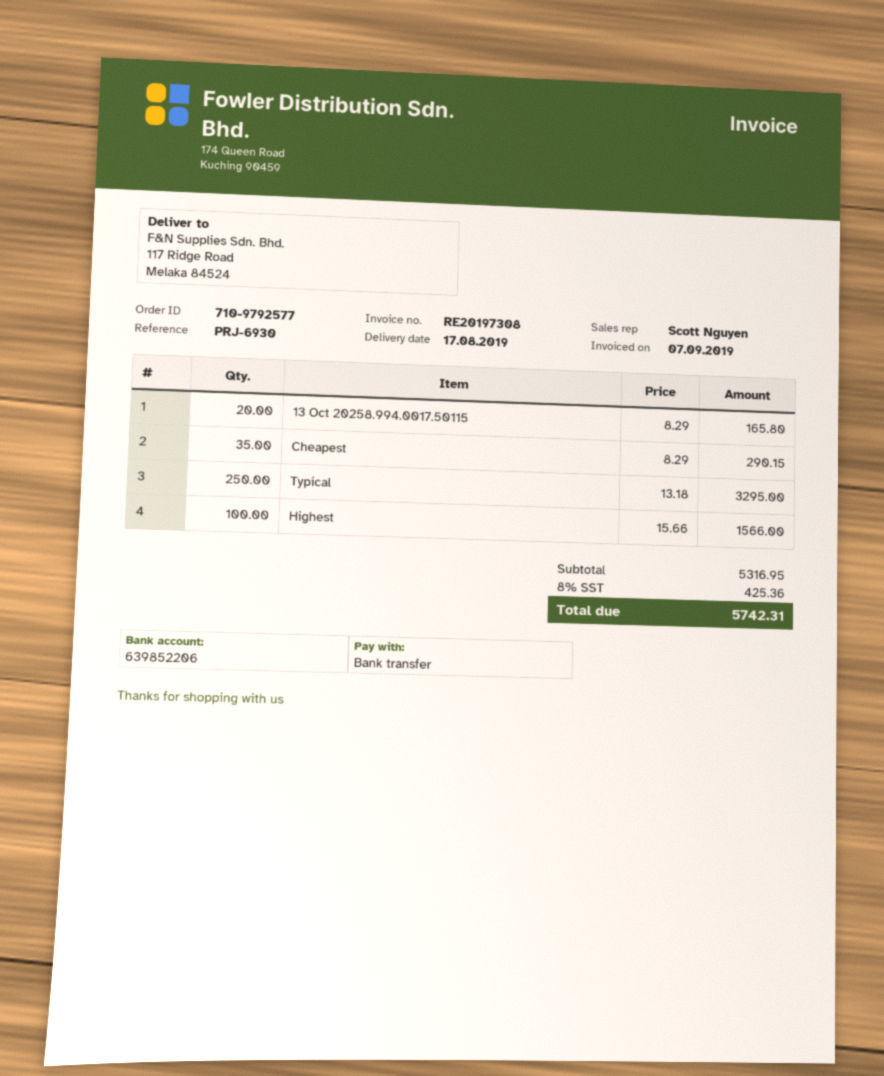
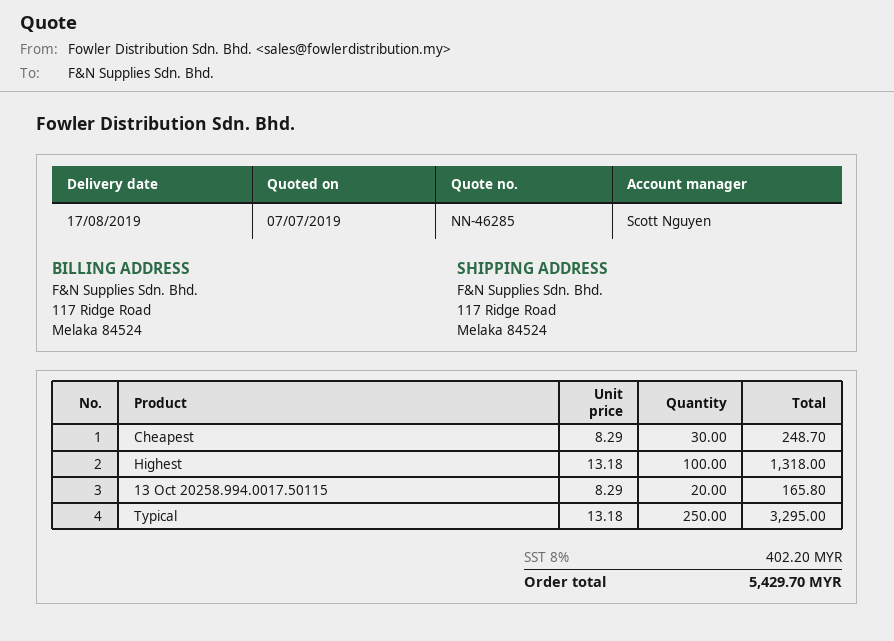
Cheapest: 35 x 8.29 = 290.15 -> 30 x 8.29 = 248.70
Highest: 100 x 15.66 = 1566.00 -> 100 x 13.18 = 1318.00
tax: 8% = 425.36 -> 8% = 402.20
total: 5742.31 -> 5429.70

